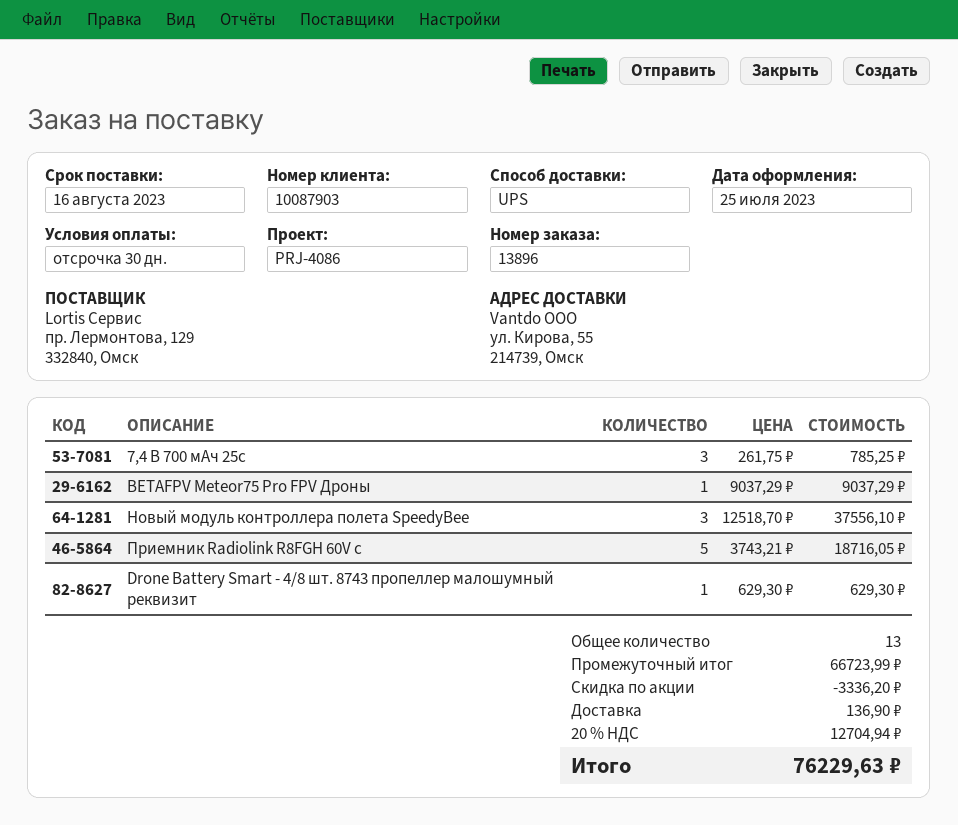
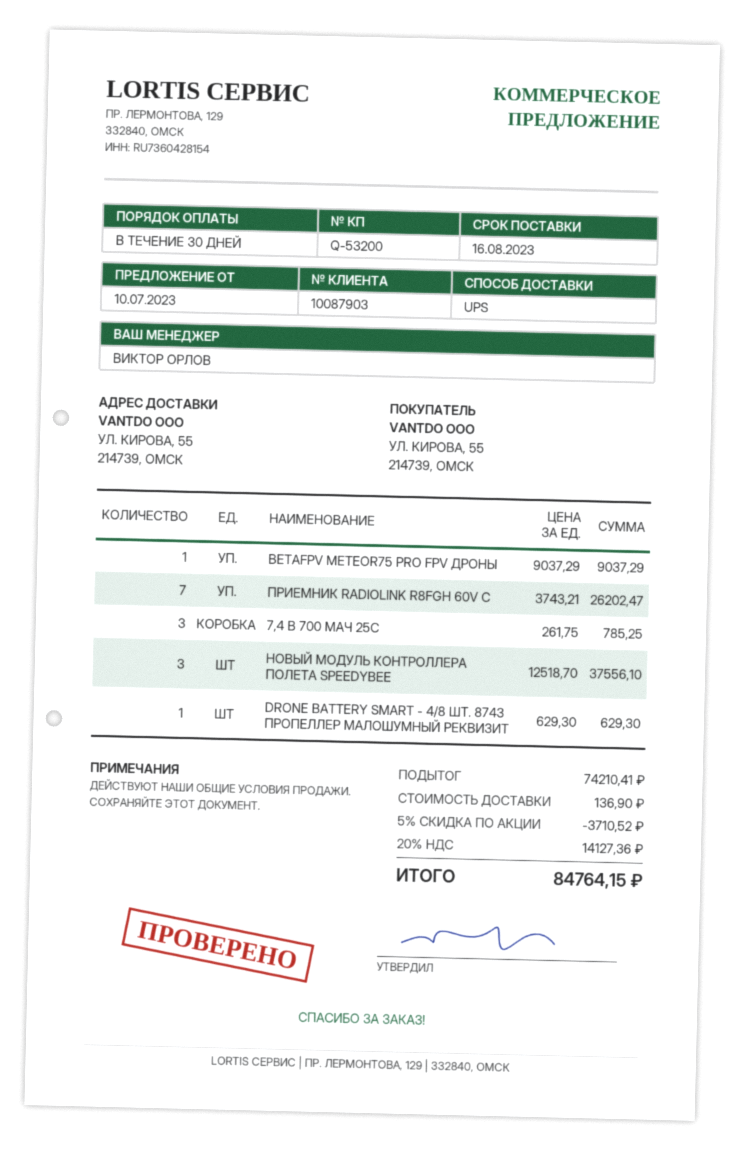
Приемник Radiolink R8FGH 60V с: 5 x 3743.21 = 18716.05 -> 7 x 3743.21 = 26202.47
subtotal: 66723.99 -> 74210.41
discount: 3336.20 -> 3710.52
tax: 20% = 12704.94 -> 20% = 14127.36
total: 76229.63 -> 84764.15

